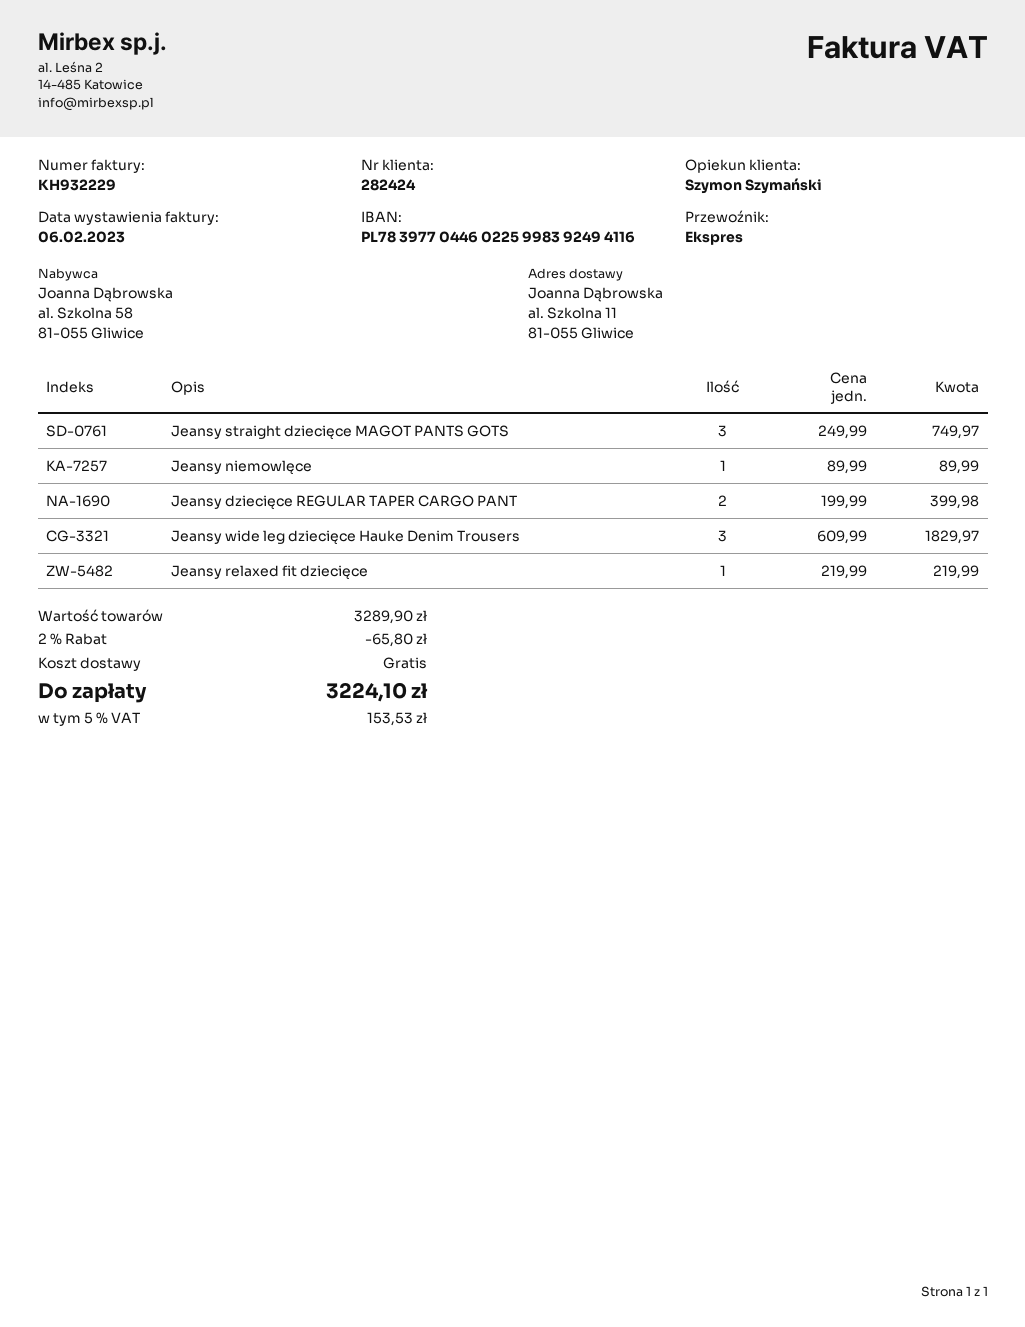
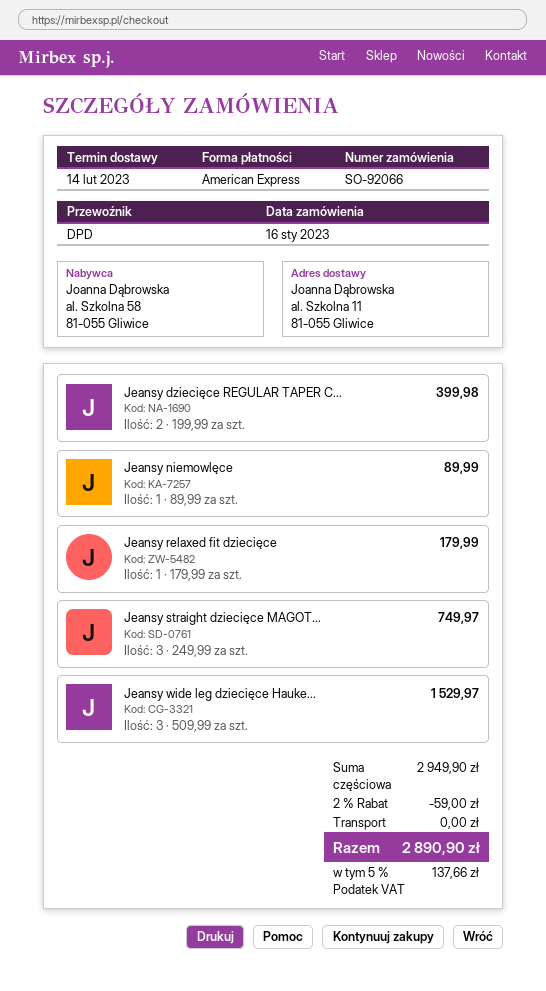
shipping method: express -> DPD
Jeansy wide leg dziecięce Hauke Denim Trousers: 3 x 609.99 = 1829.97 -> 3 x 509.99 = 1529.97
Jeansy relaxed fit dziecięce: 1 x 219.99 = 219.99 -> 1 x 179.99 = 179.99
subtotal: 3289.90 -> 2949.90
discount: 2% = 65.80 -> 2% = 59.00
tax: 5% = 153.53 -> 5% = 137.66
total: 3224.10 -> 2890.90

